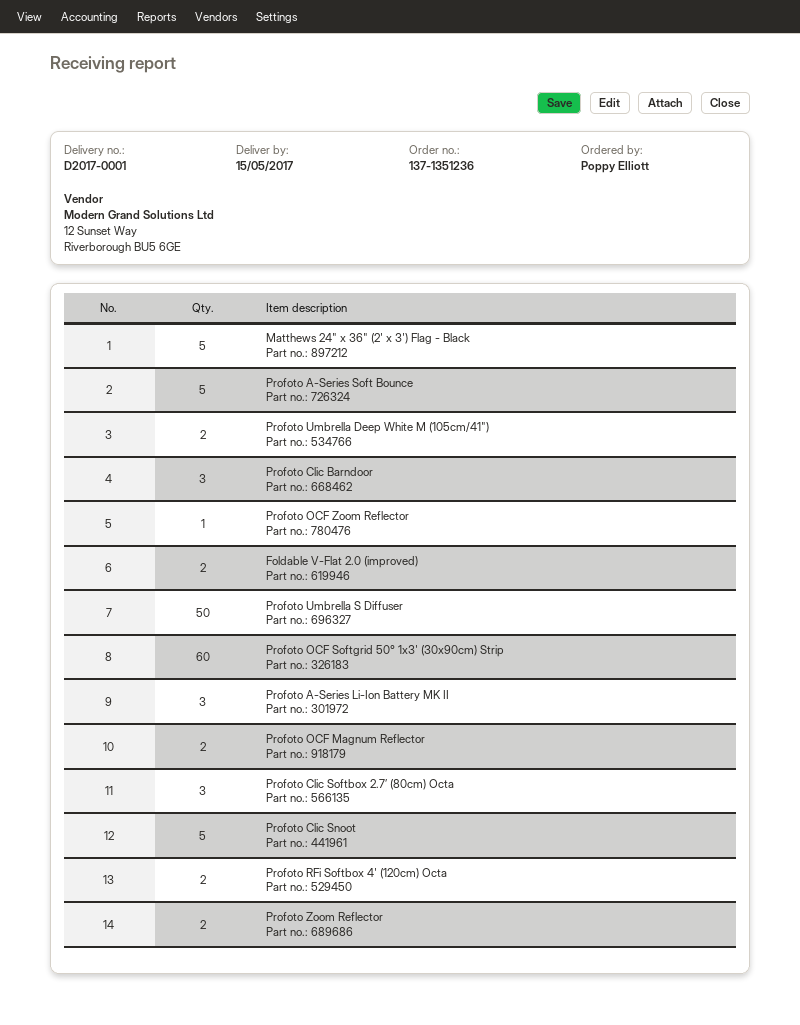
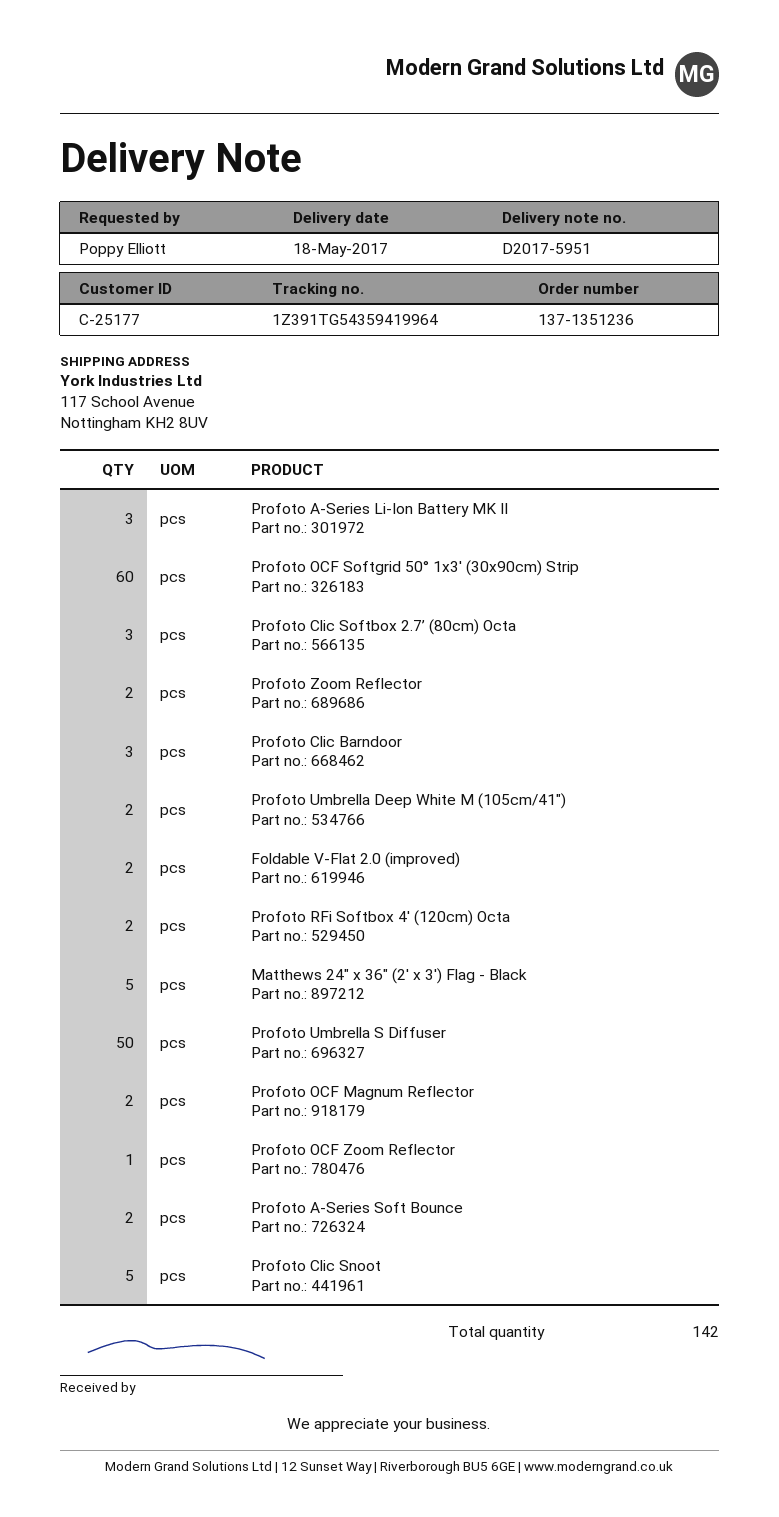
delivery note number: D2017-0001 -> D2017-5951
delivery date: 2017-05-15 -> 2017-05-18
Profoto A-Series Soft Bounce: 5 -> 2

